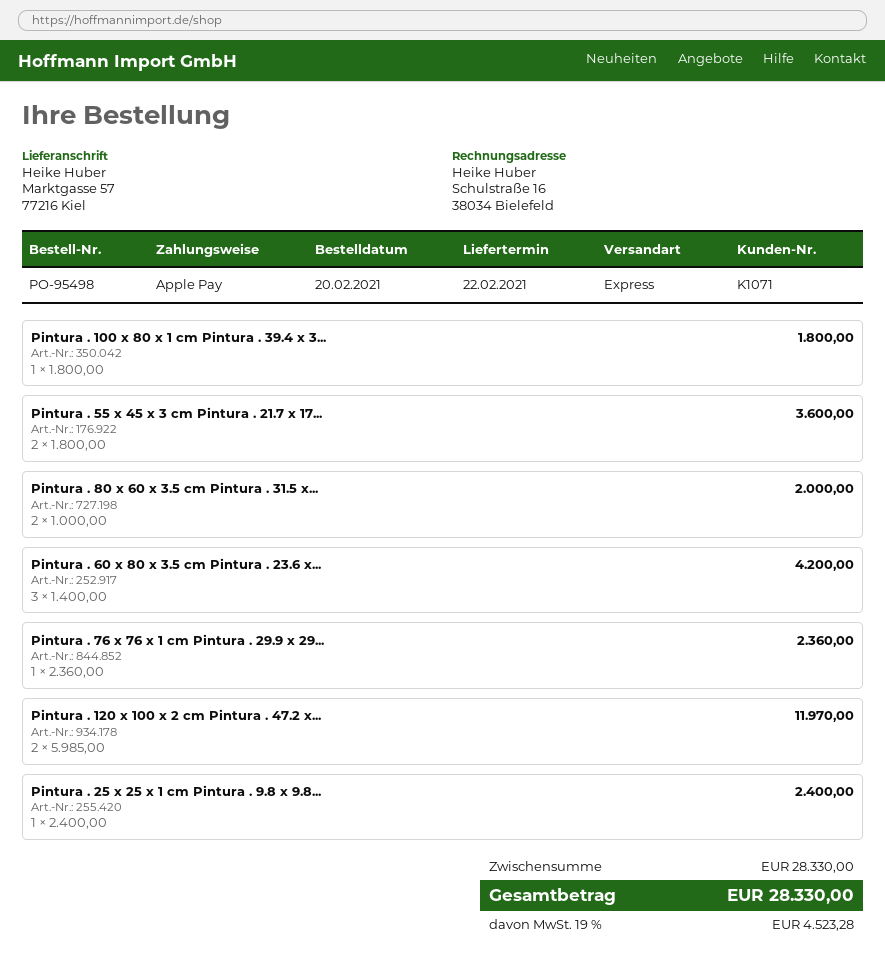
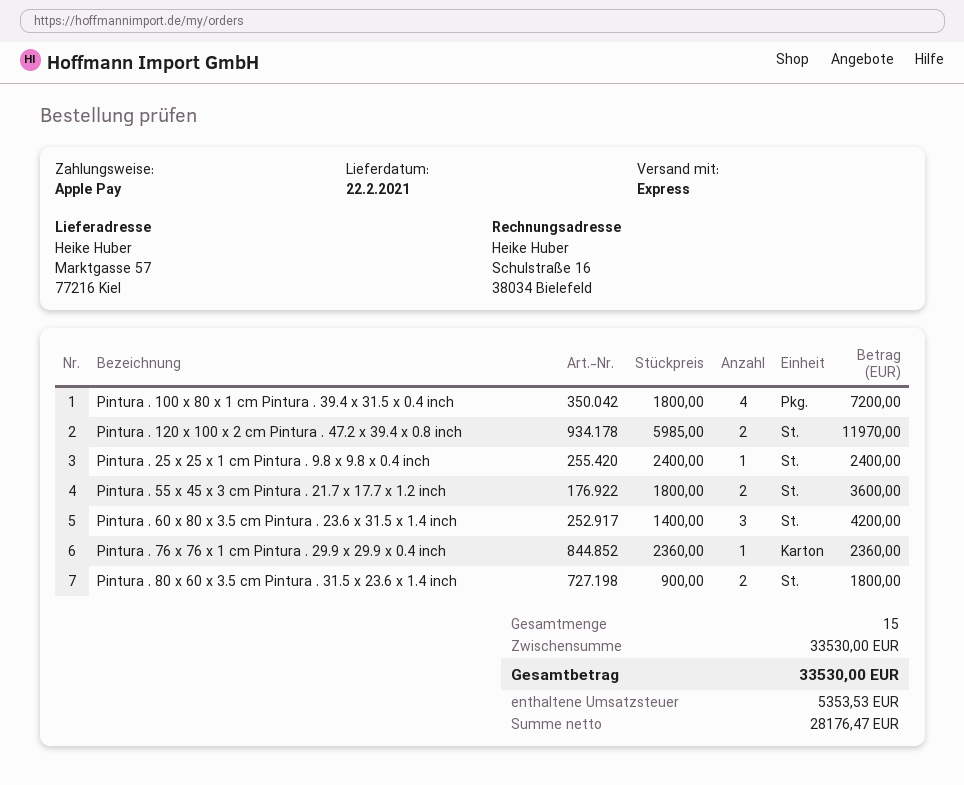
Pintura . 100 x 80 x 1 cm Pintura . 39.4 x 3...: 1 x 1800.00 = 1800.00 -> 4 x 1800.00 = 7200.00
Pintura . 80 x 60 x 3.5 cm Pintura . 31.5 x...: 2 x 1000.00 = 2000.00 -> 2 x 900.00 = 1800.00
subtotal: 28330.00 -> 33530.00
tax: 4523.28 -> 5353.53
total: 28330.00 -> 33530.00

